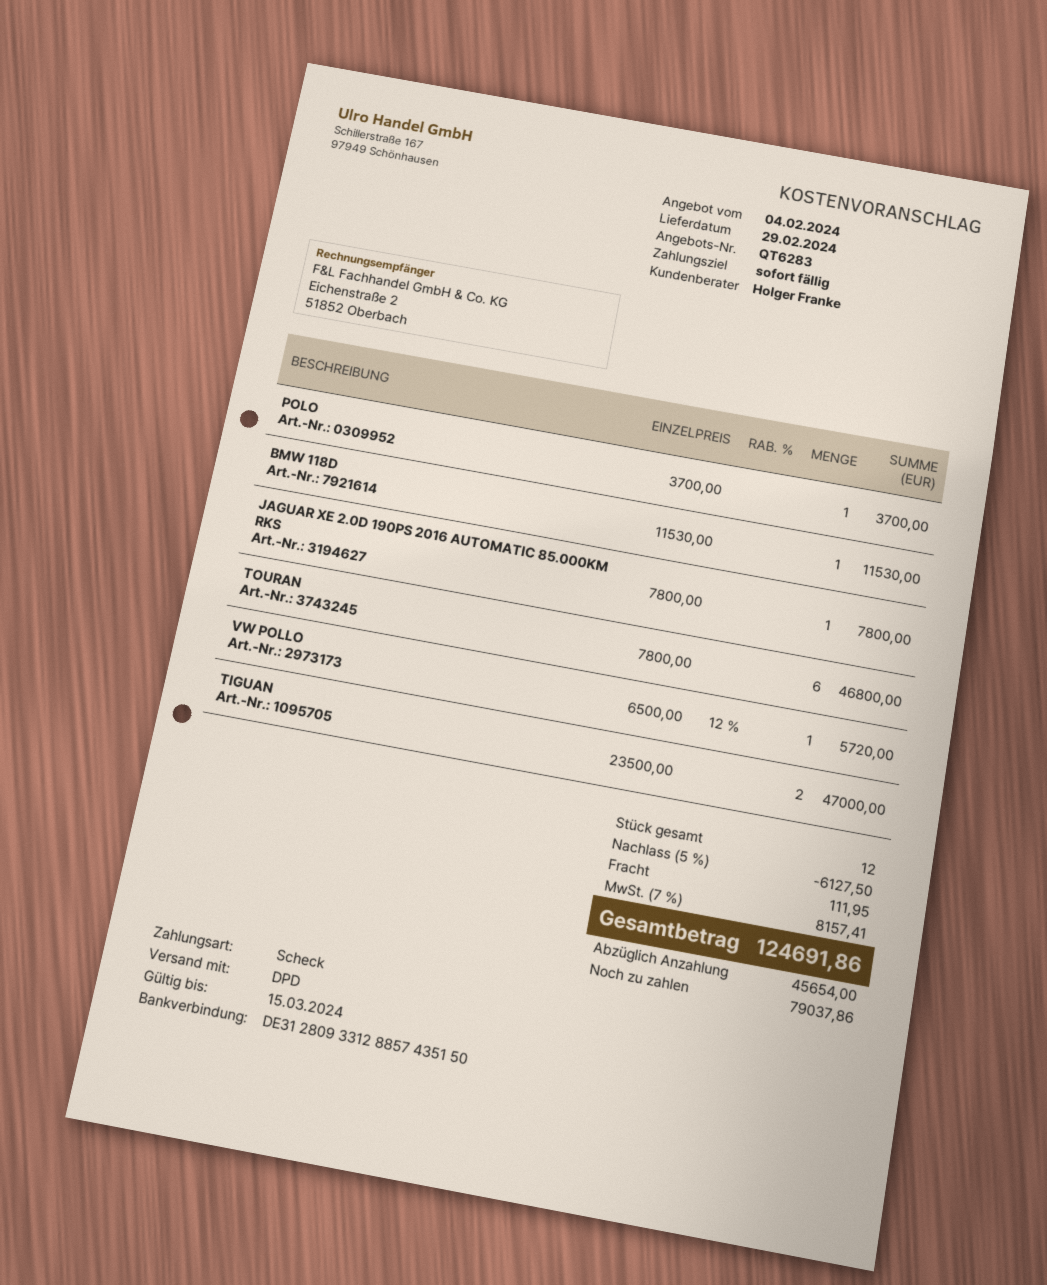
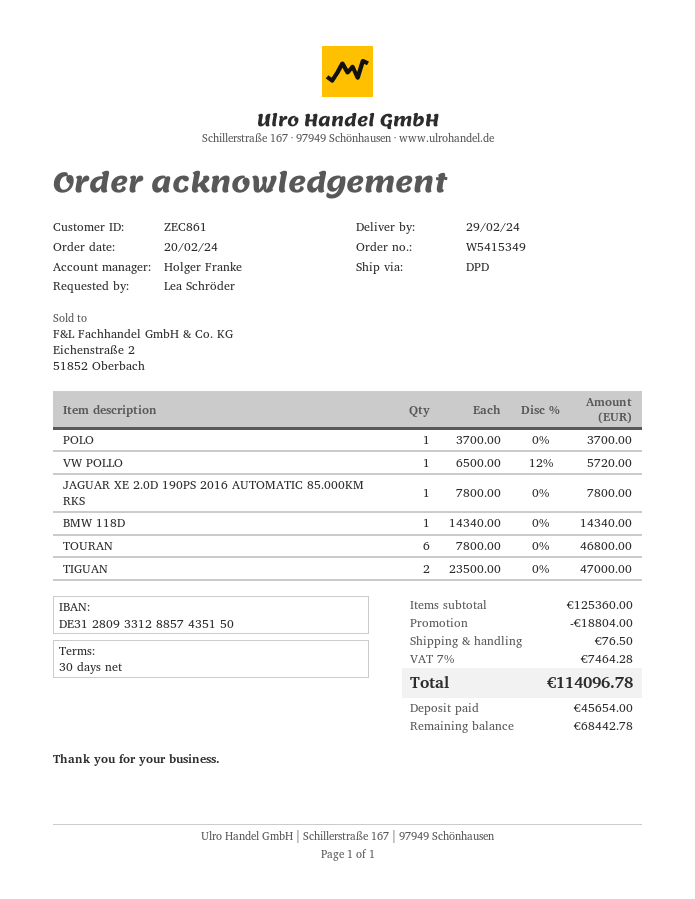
payment terms: on receipt -> 30 days
BMW 118D: 1 x 11530.00 = 11530.00 -> 1 x 14340.00 = 14340.00
discount: 6127.50 -> 18804.00
shipping: 111.95 -> 76.50
tax: 7% = 8157.41 -> 7% = 7464.28
total: 124691.86 -> 114096.78
balance: 79037.86 -> 68442.78

